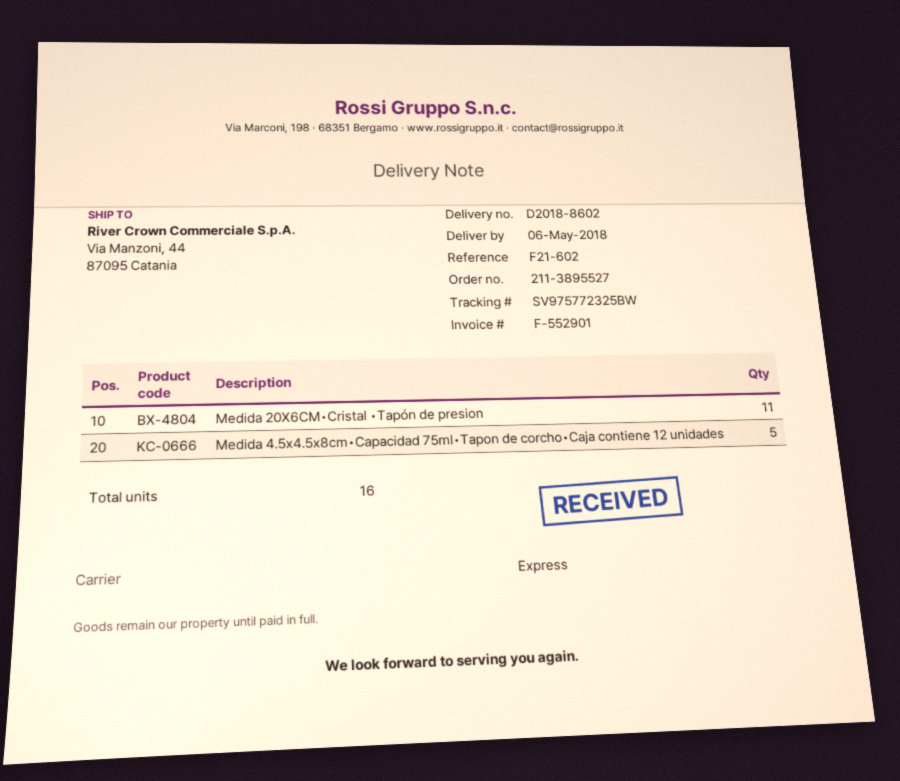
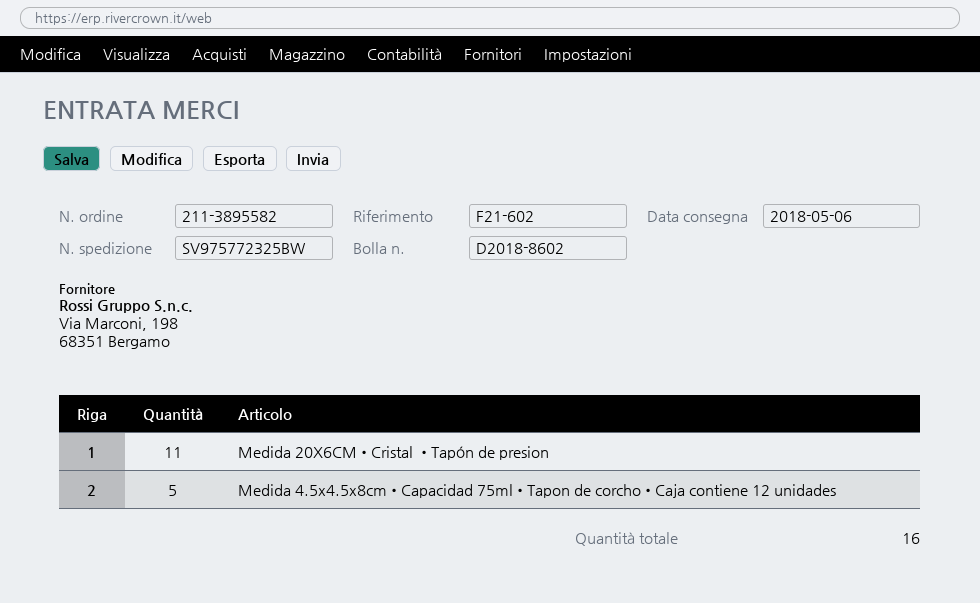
order number: 211-3895527 -> 211-3895582

